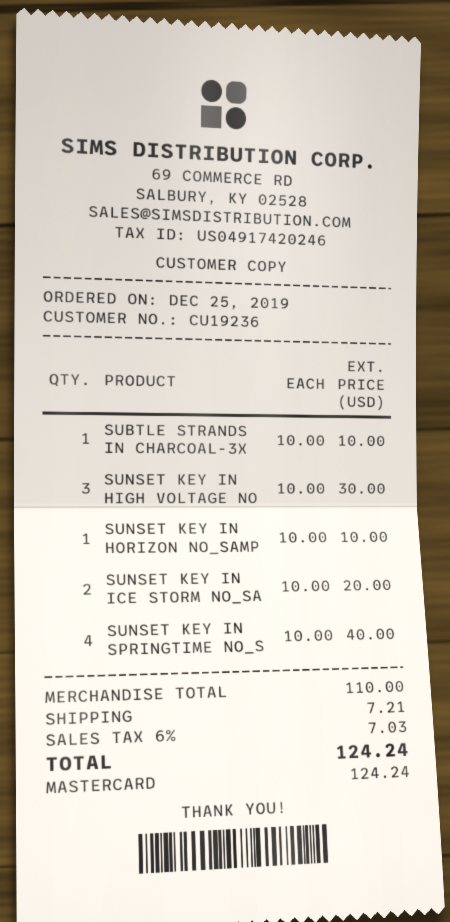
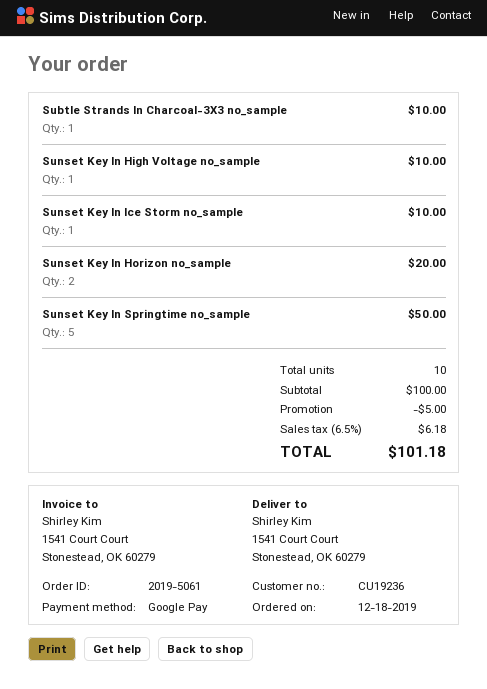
order date: 2019-12-25 -> 2019-12-18
payment method: Mastercard -> Google Pay
SUNSET KEY IN HIGH VOLTAGE NO: 3 for 30.00 -> 1 for 10.00
SUNSET KEY IN HORIZON NO_SAMP: 1 for 10.00 -> 2 for 20.00
SUNSET KEY IN ICE STORM NO_SA: 2 for 20.00 -> 1 for 10.00
SUNSET KEY IN SPRINGTIME NO_S: 4 for 40.00 -> 5 for 50.00
subtotal: 110.00 -> 100.00
discount: none -> 5.00
shipping: 7.21 -> none
tax: 6% = 7.03 -> 6.5% = 6.18
total: 124.24 -> 101.18

